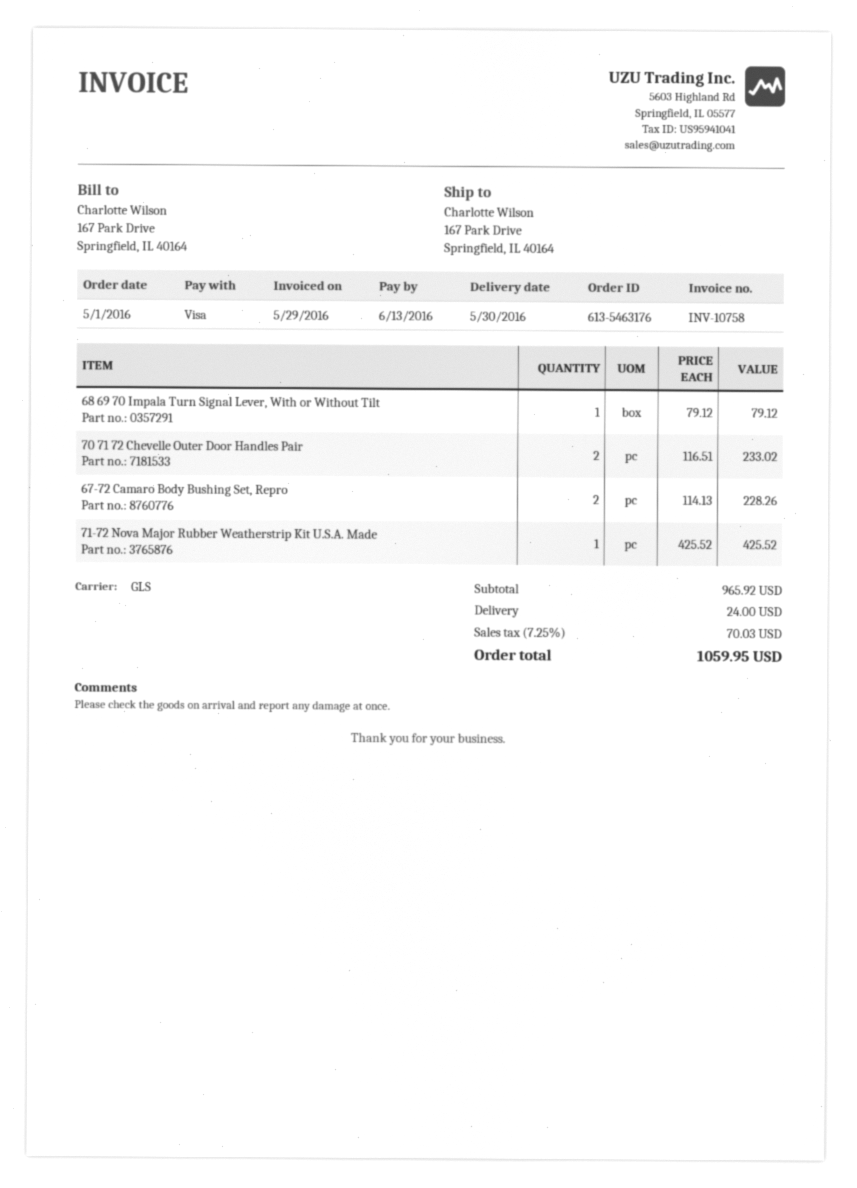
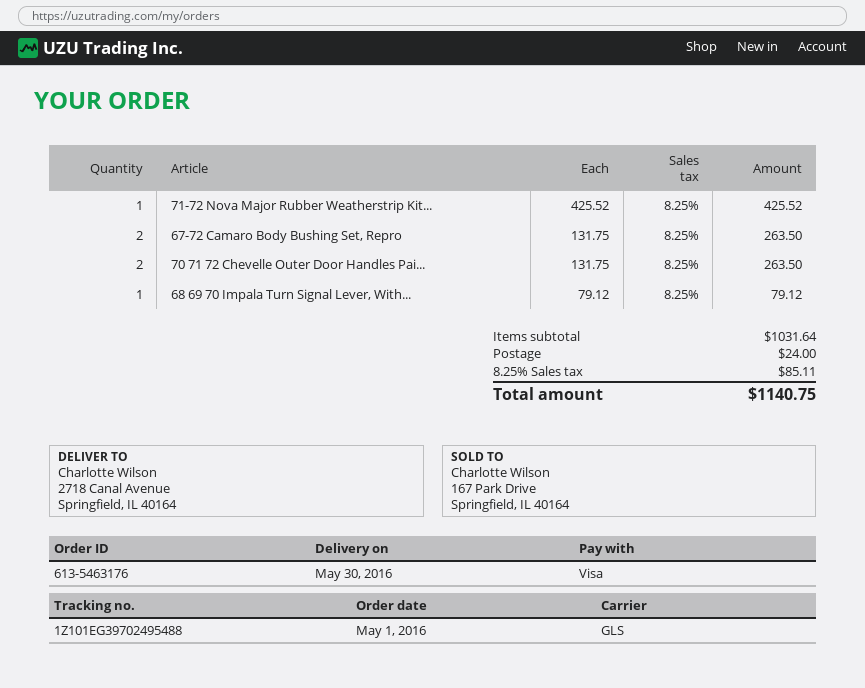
ship to: 167 Park Drive, Springfield, IL 40164 -> 2718 Canal Avenue, Springfield, IL 40164
70 71 72 Chevelle Outer Door Handles Pair: 2 x 116.51 = 233.02 -> 2 x 131.75 = 263.50
67-72 Camaro Body Bushing Set, Repro: 2 x 114.13 = 228.26 -> 2 x 131.75 = 263.50
subtotal: 965.92 -> 1031.64
tax: 7.25% = 70.03 -> 8.25% = 85.11
total: 1059.95 -> 1140.75

